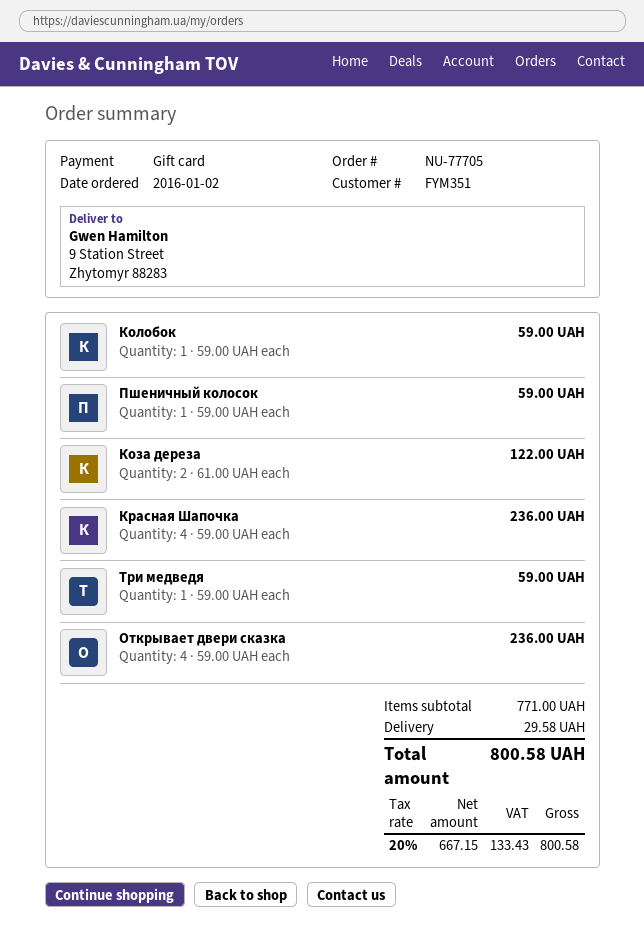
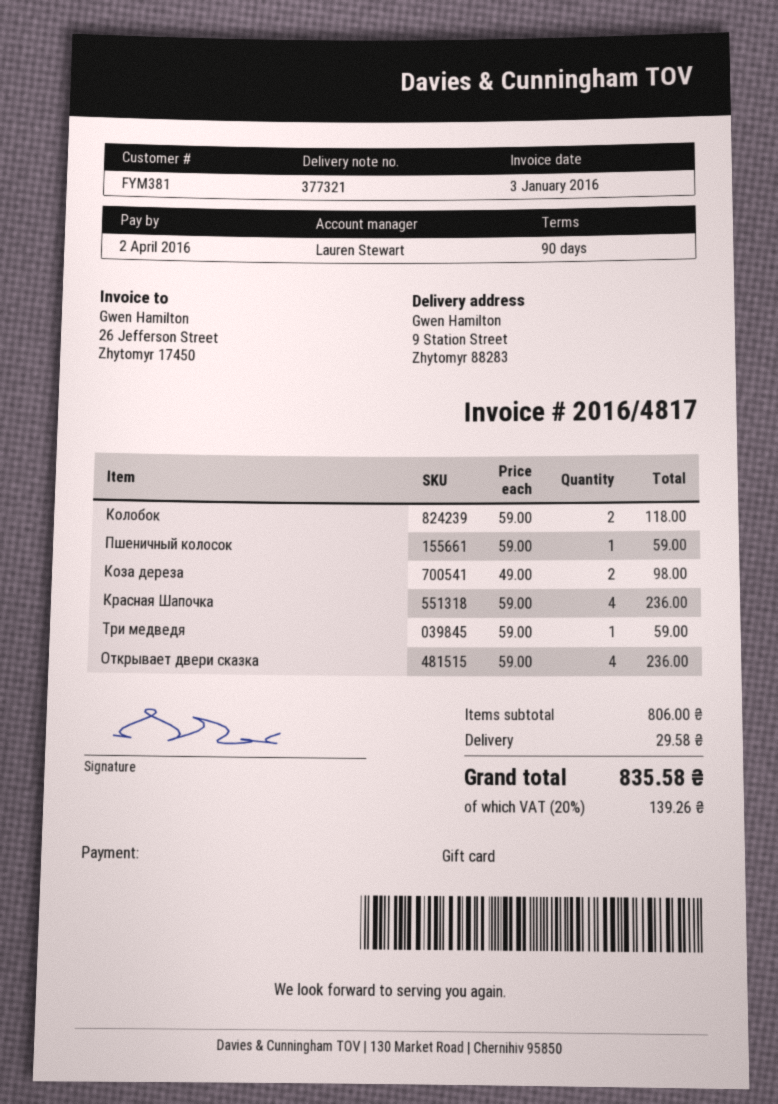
customer number: FYM351 -> FYM381
Колобок: 1 x 59.00 = 59.00 -> 2 x 59.00 = 118.00
Коза дереза: 2 x 61.00 = 122.00 -> 2 x 49.00 = 98.00
subtotal: 771.00 -> 806.00
tax: 20% = 133.43 -> 20% = 139.26
total: 800.58 -> 835.58

